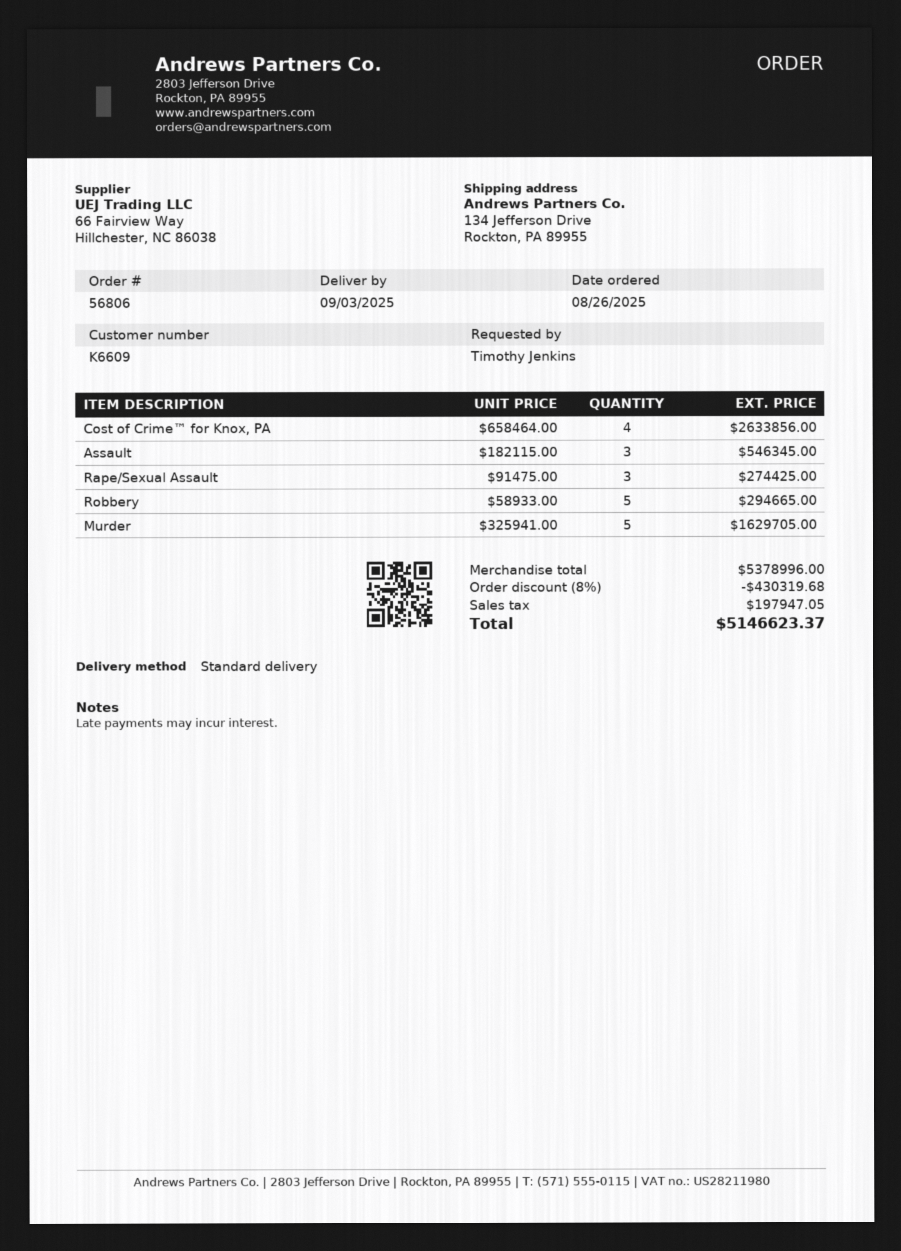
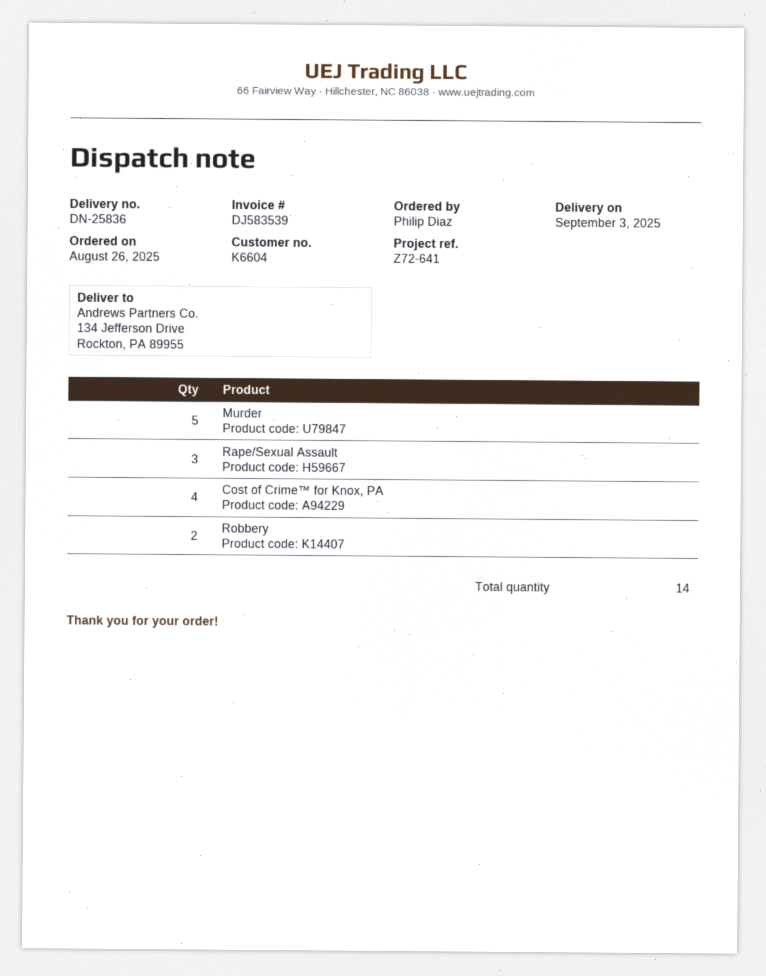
customer number: K6609 -> K6604
ordered by: Timothy Jenkins -> Philip Diaz
Assault: 3 -> none
Robbery: 5 -> 2

